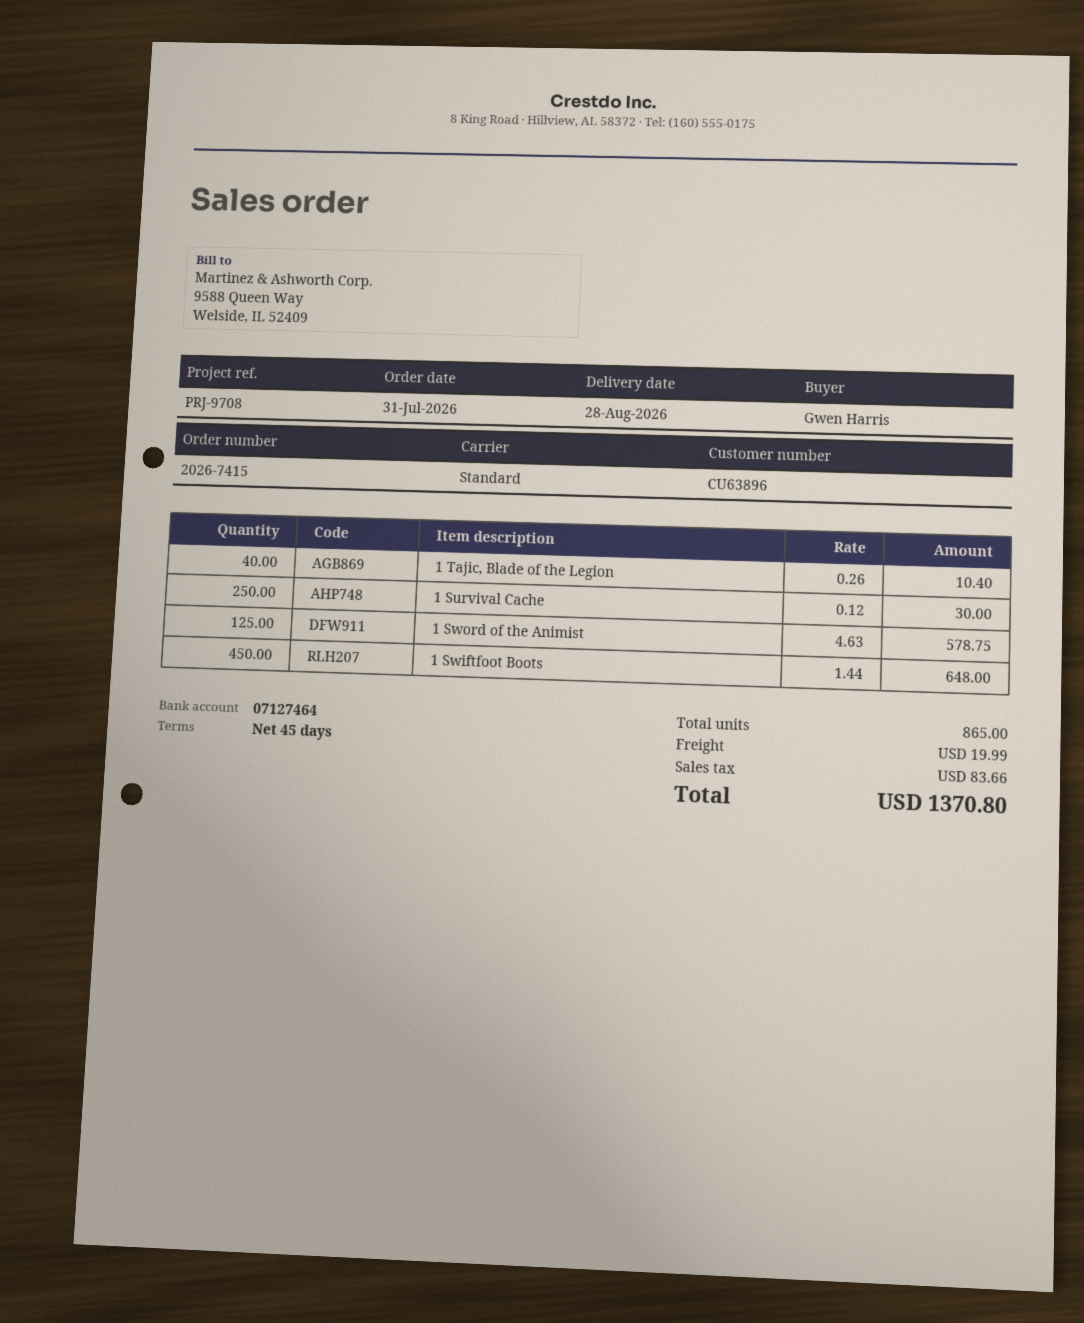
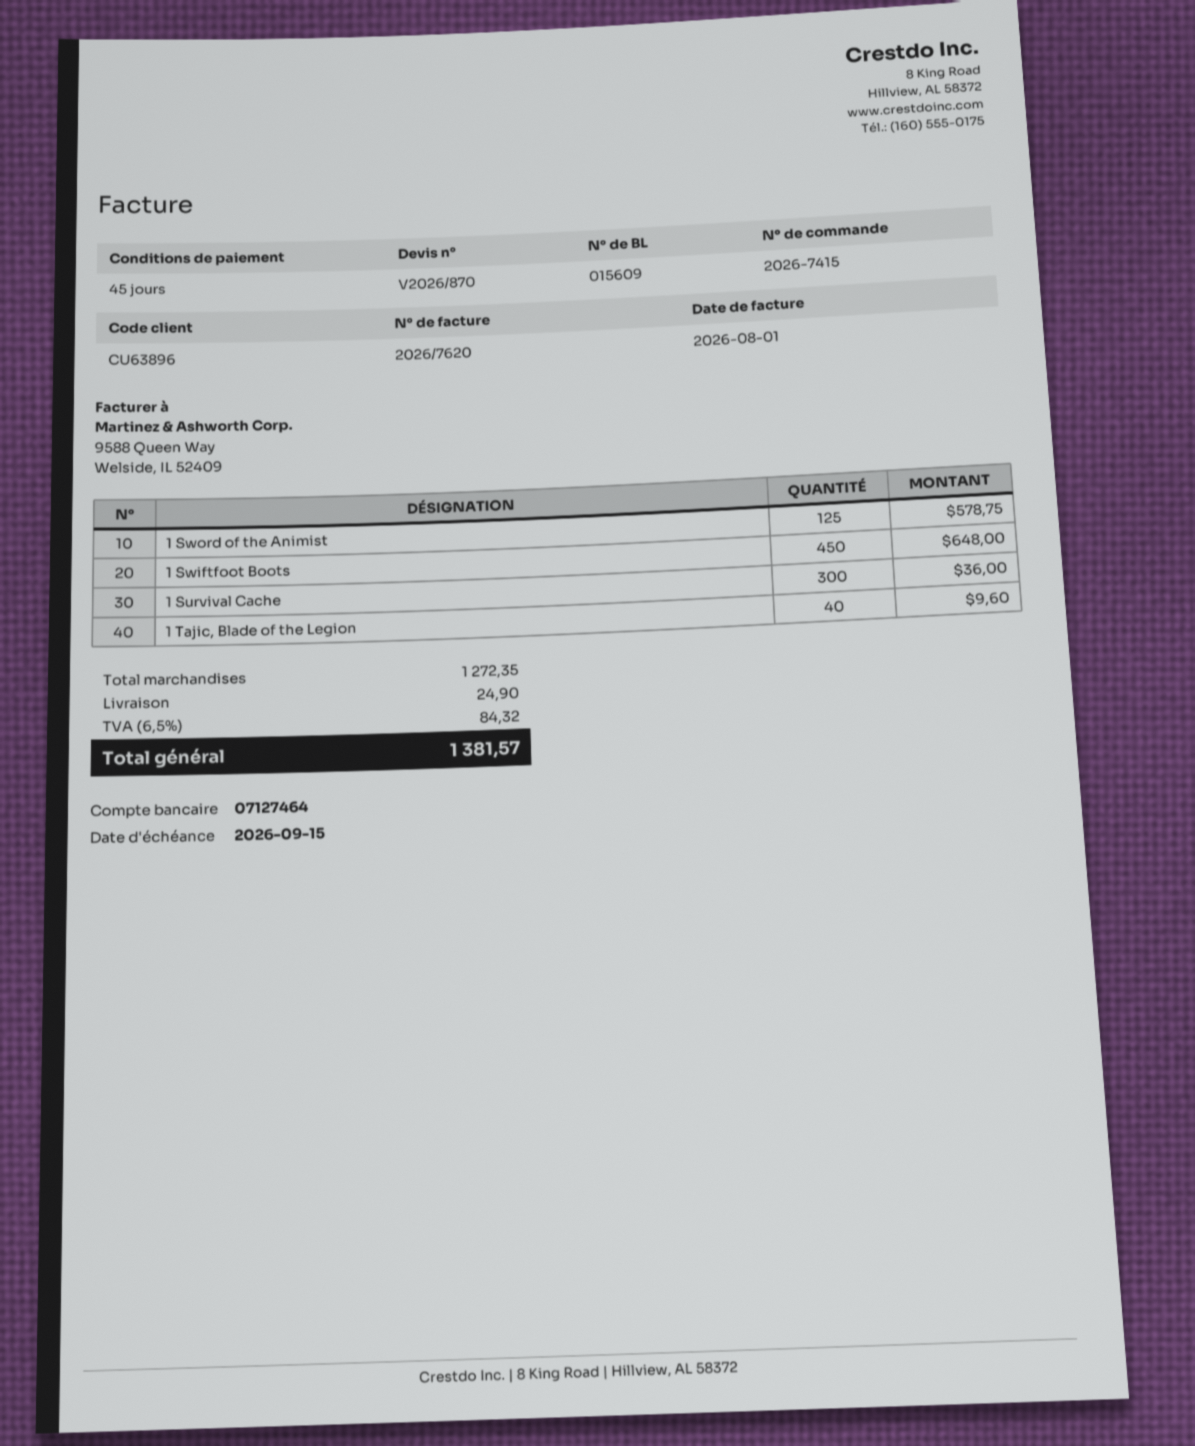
1 Tajic, Blade of the Legion: 40 for 10.40 -> 40 for 9.60
1 Survival Cache: 250 for 30.00 -> 300 for 36.00
shipping: 19.99 -> 24.90
tax: 83.66 -> 84.32
total: 1370.80 -> 1381.57

